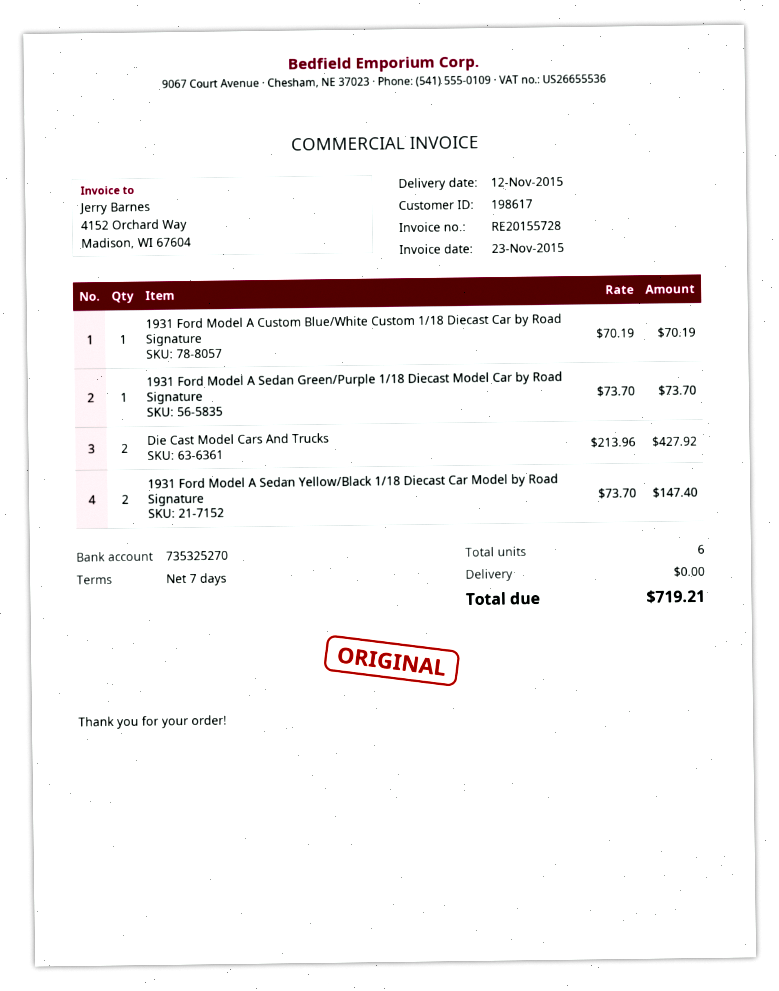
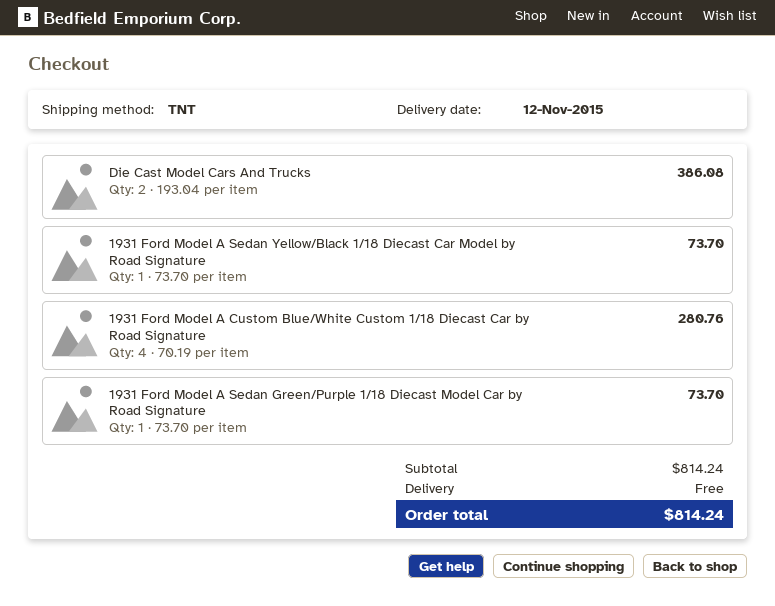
1931 Ford Model A Custom Blue/White Custom 1/18 Diecast Car by Road Signature: 1 x 70.19 = 70.19 -> 4 x 70.19 = 280.76
Die Cast Model Cars And Trucks: 2 x 213.96 = 427.92 -> 2 x 193.04 = 386.08
1931 Ford Model A Sedan Yellow/Black 1/18 Diecast Car Model by Road Signature: 2 x 73.70 = 147.40 -> 1 x 73.70 = 73.70
total: 719.21 -> 814.24

